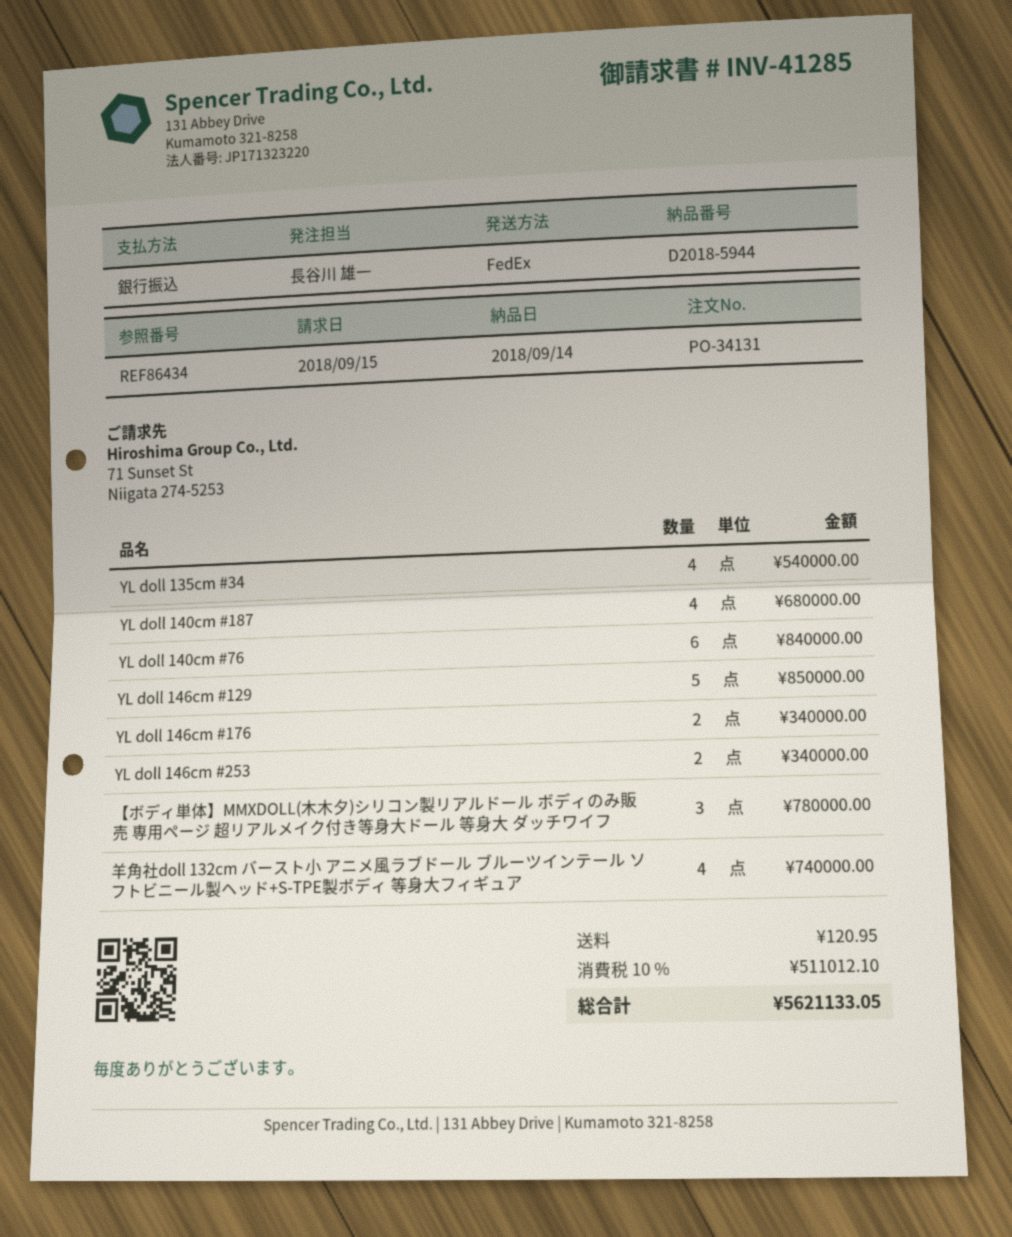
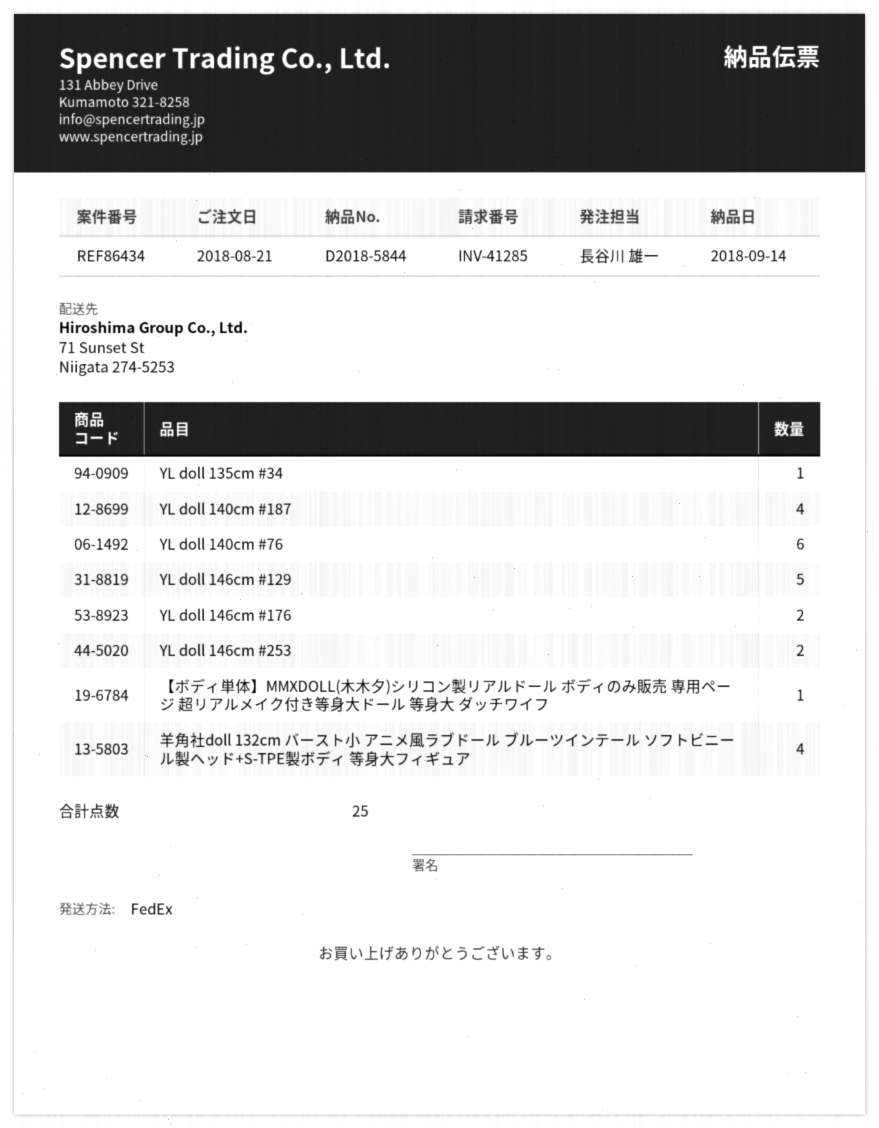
delivery note number: D2018-5944 -> D2018-5844
YL doll 135cm #34: 4 -> 1
【ボディ単体】MMXDOLL(木木夕)シリコン製リアルドール ボディのみ販売 専用ページ 超リアルメイク付き等身大ドール 等身大 ダッチワイフ: 3 -> 1

